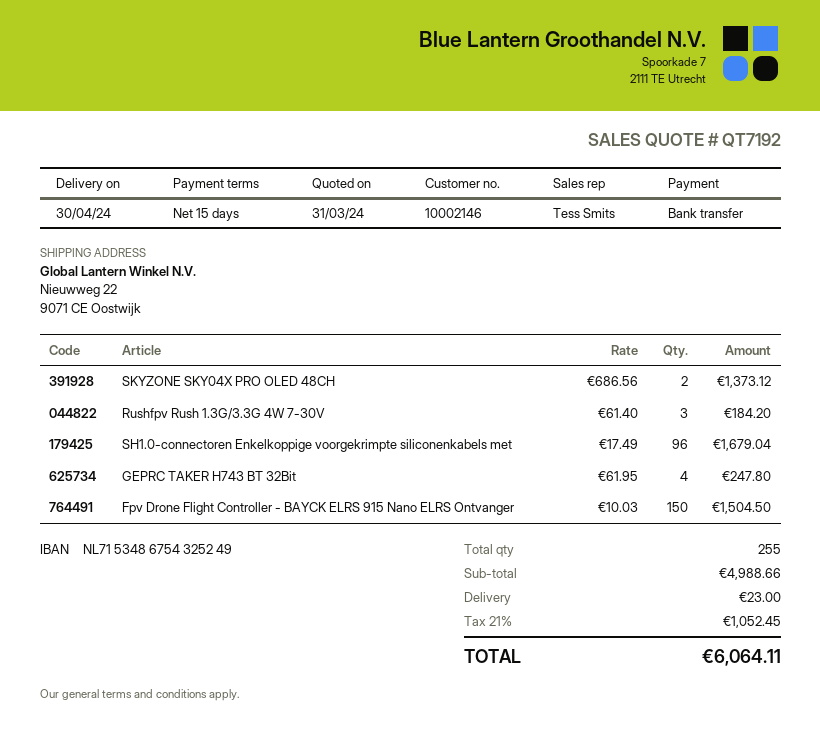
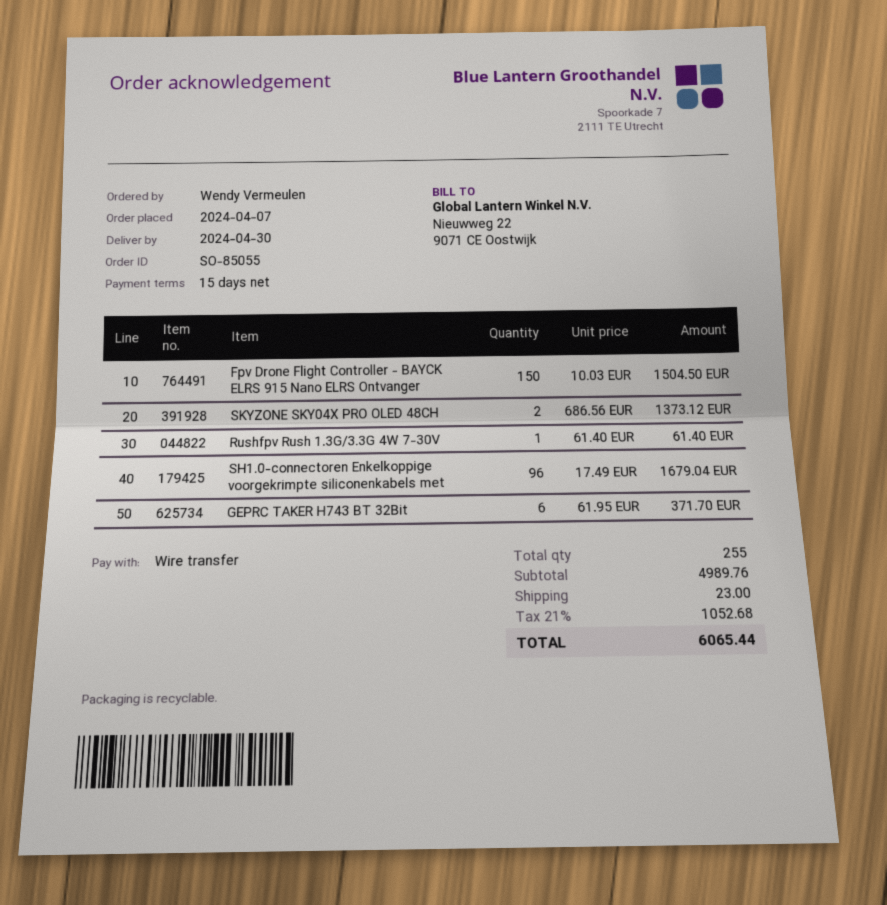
Rushfpv Rush 1.3G/3.3G 4W 7-30V: 3 x 61.40 = 184.20 -> 1 x 61.40 = 61.40
GEPRC TAKER H743 BT 32Bit: 4 x 61.95 = 247.80 -> 6 x 61.95 = 371.70
subtotal: 4988.66 -> 4989.76
tax: 21% = 1052.45 -> 21% = 1052.68
total: 6064.11 -> 6065.44

